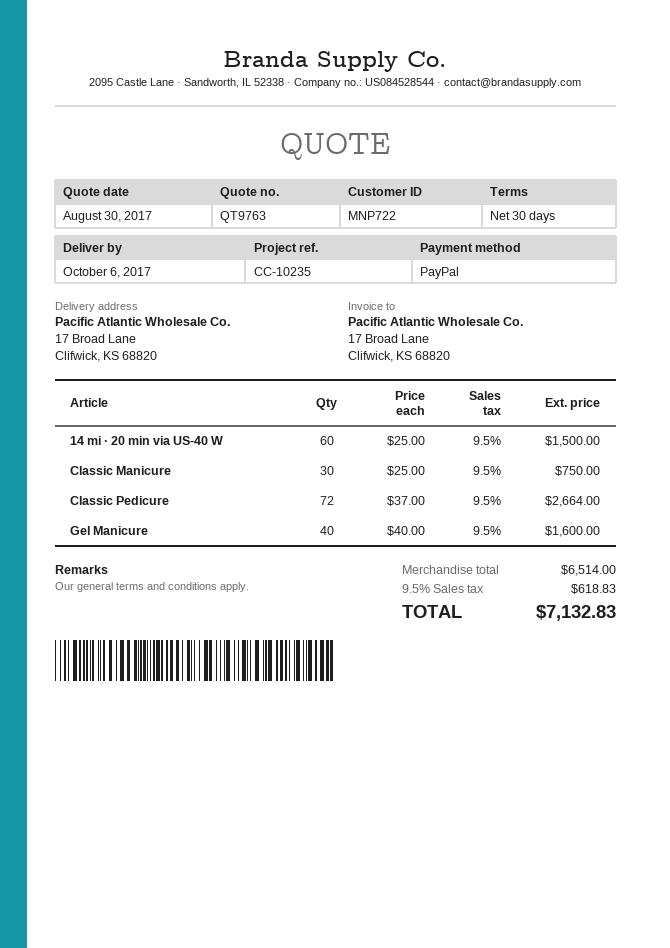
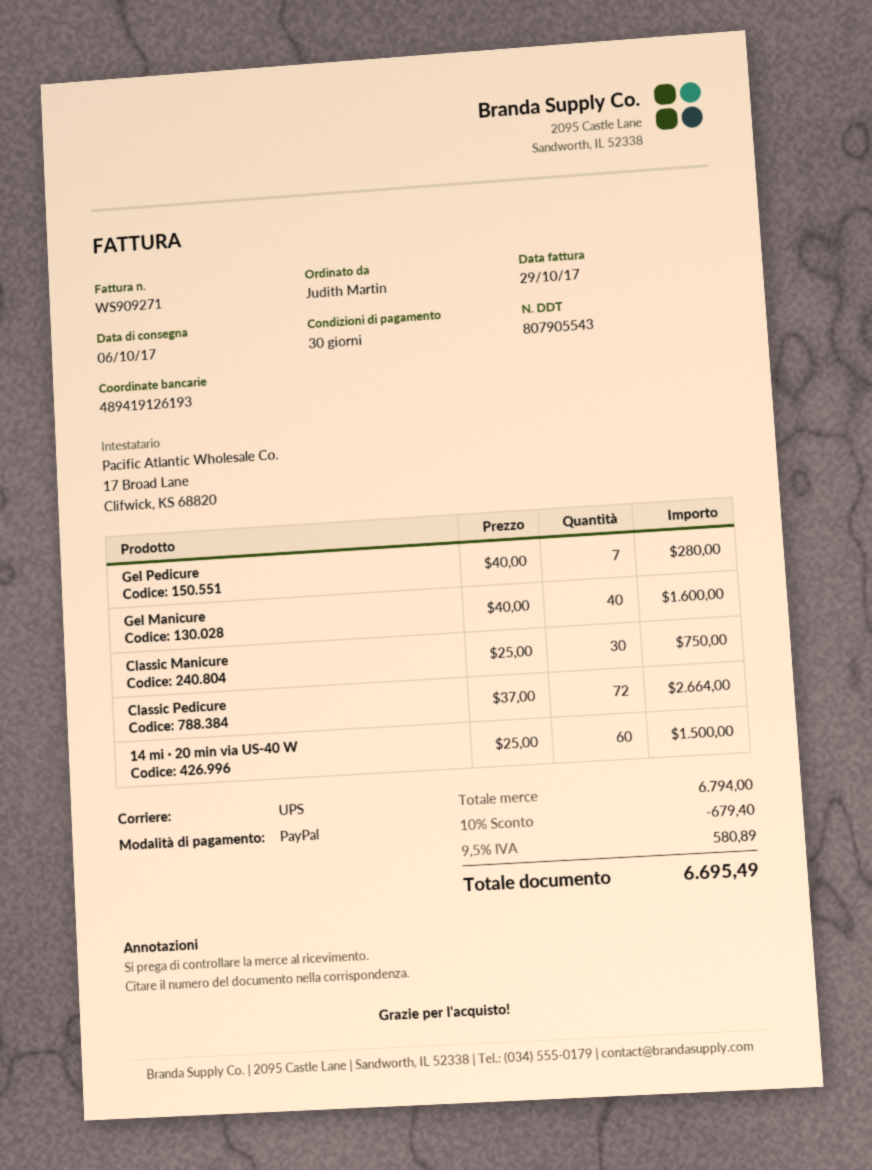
Gel Pedicure: none -> 7 x 40.00 = 280.00
subtotal: 6514.00 -> 6794.00
discount: none -> 10% = 679.40
tax: 9.5% = 618.83 -> 9.5% = 580.89
total: 7132.83 -> 6695.49

